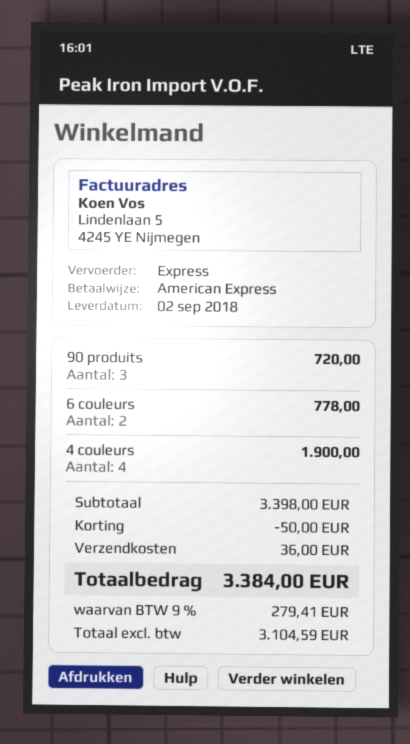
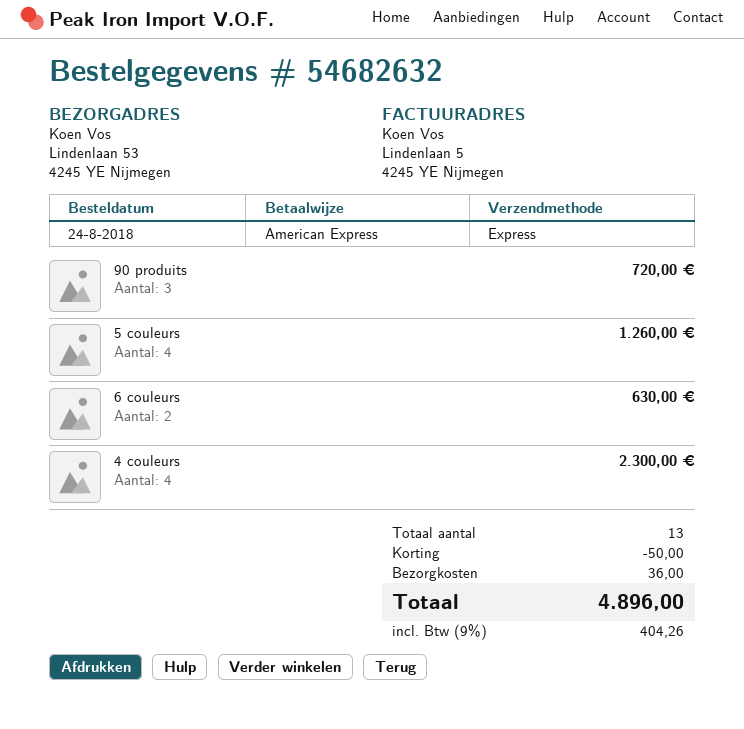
6 couleurs: 2 for 778.00 -> 2 for 630.00
4 couleurs: 4 for 1900.00 -> 4 for 2300.00
5 couleurs: none -> 4 for 1260.00
tax: 9% = 279.41 -> 9% = 404.26
total: 3384.00 -> 4896.00

